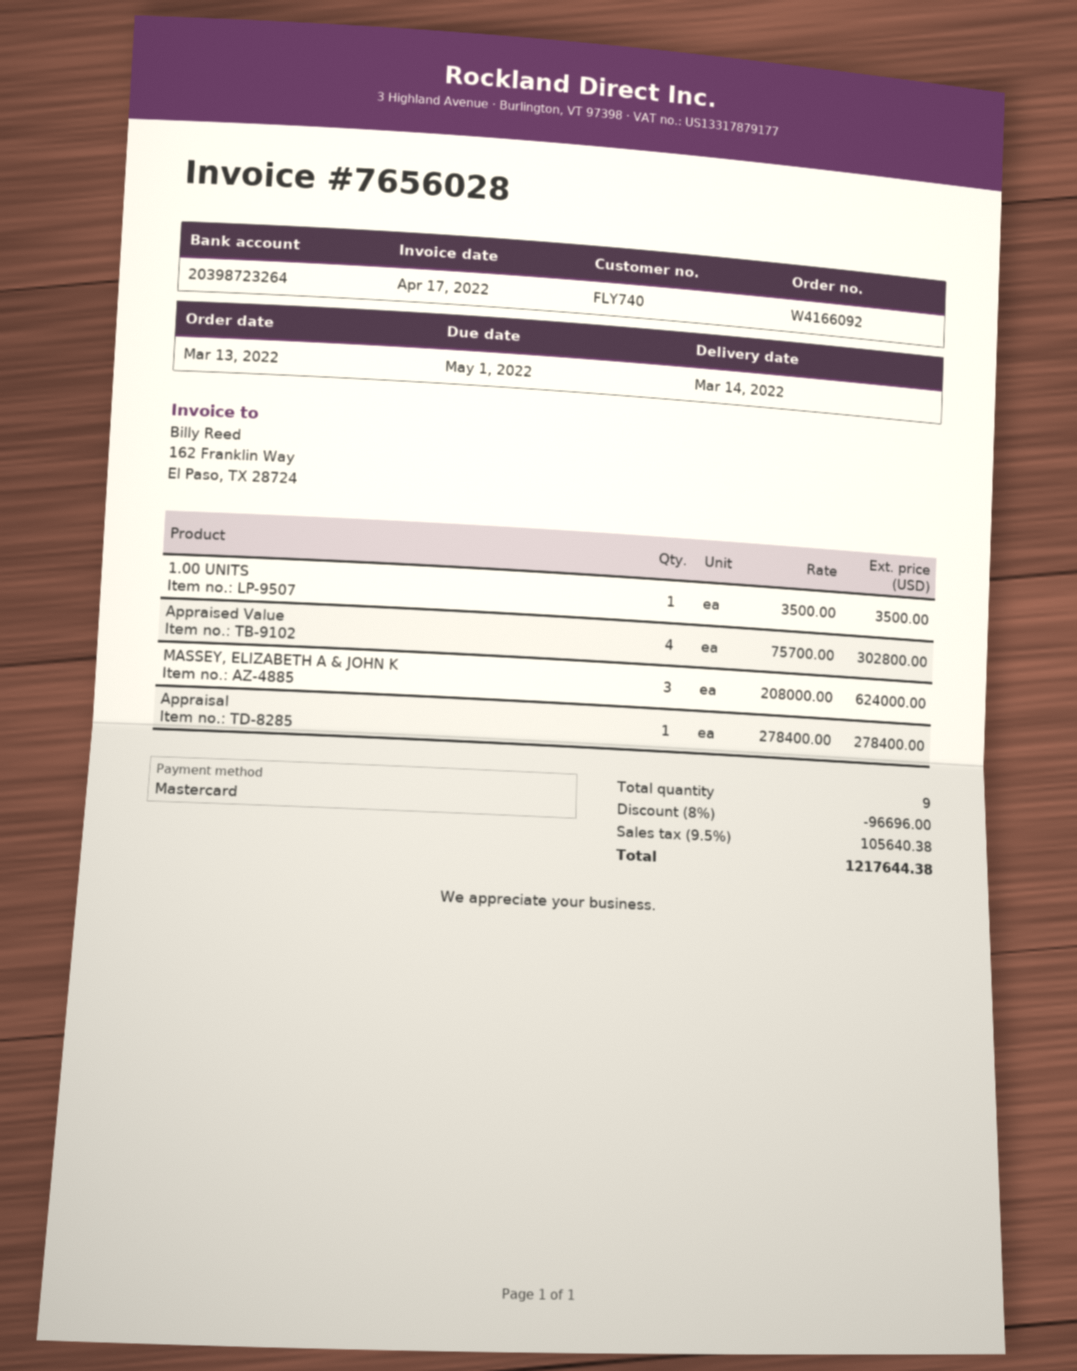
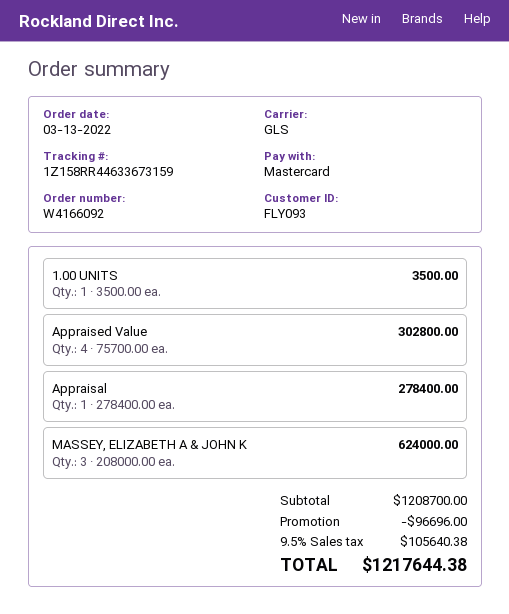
customer number: FLY740 -> FLY093

